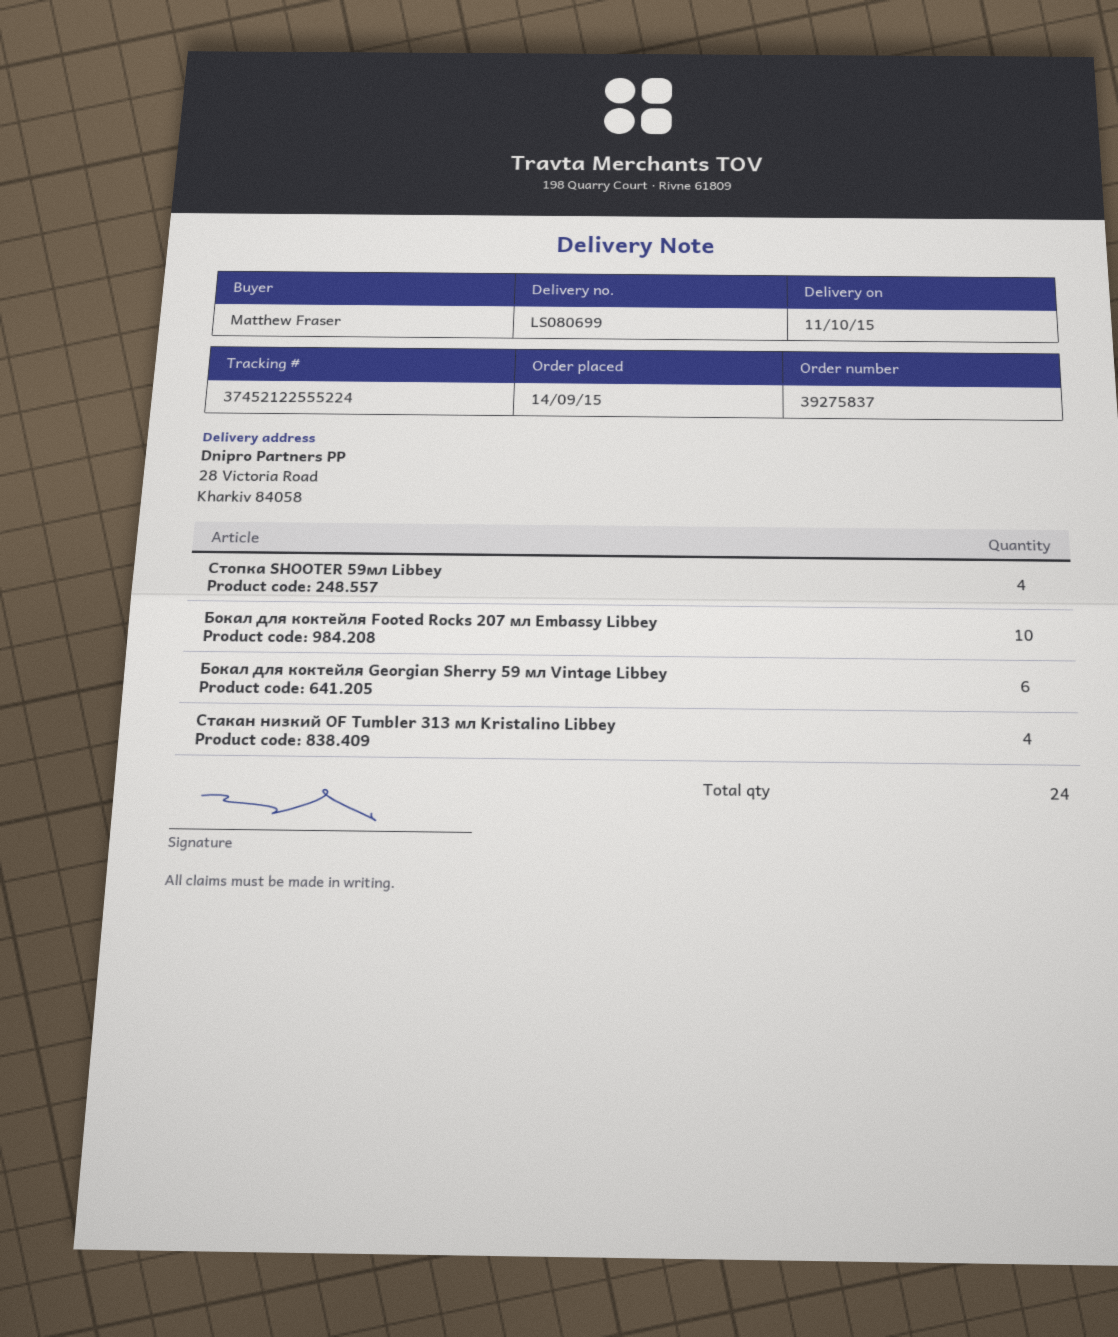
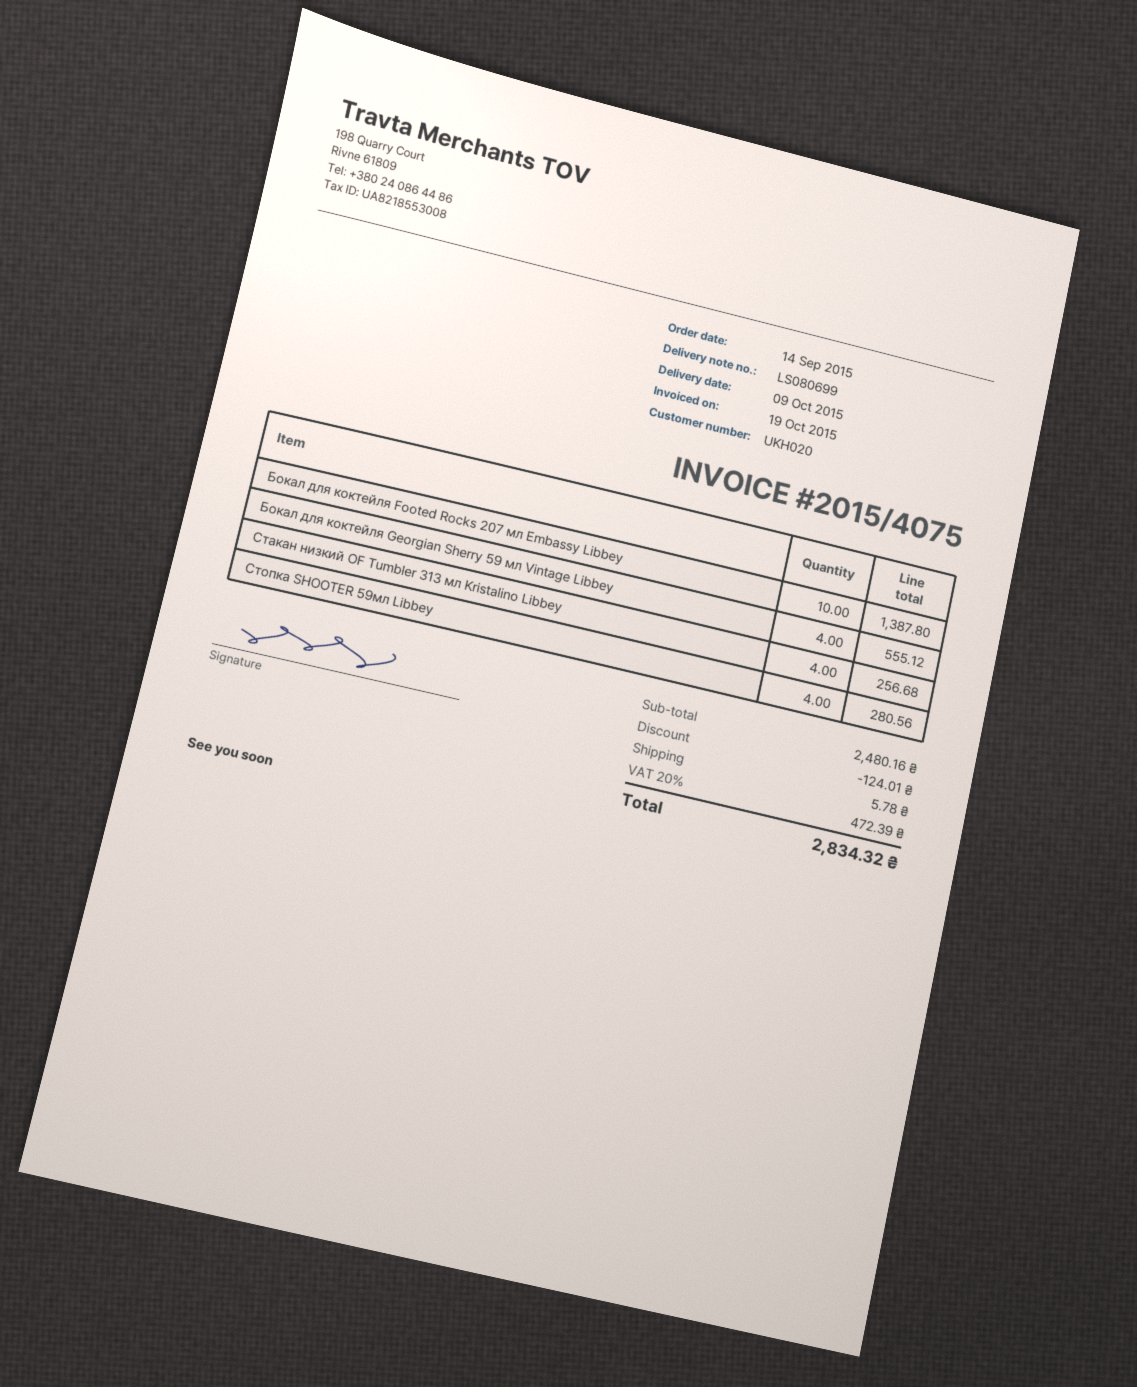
delivery date: 2015-10-11 -> 2015-10-09
Бокал для коктейля Georgian Sherry 59 мл Vintage Libbey: 6 -> 4

